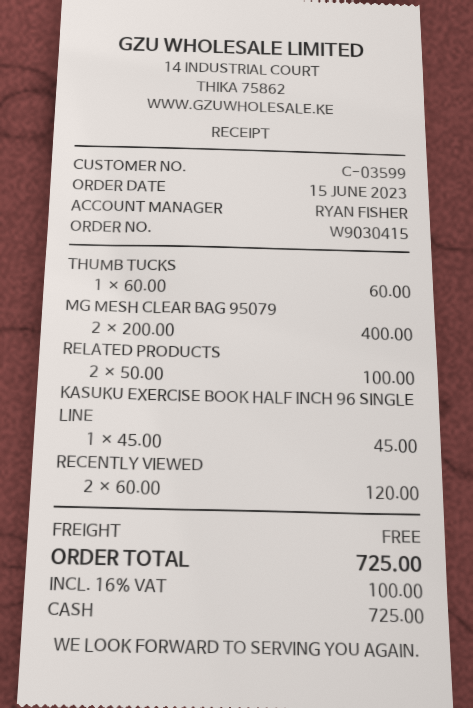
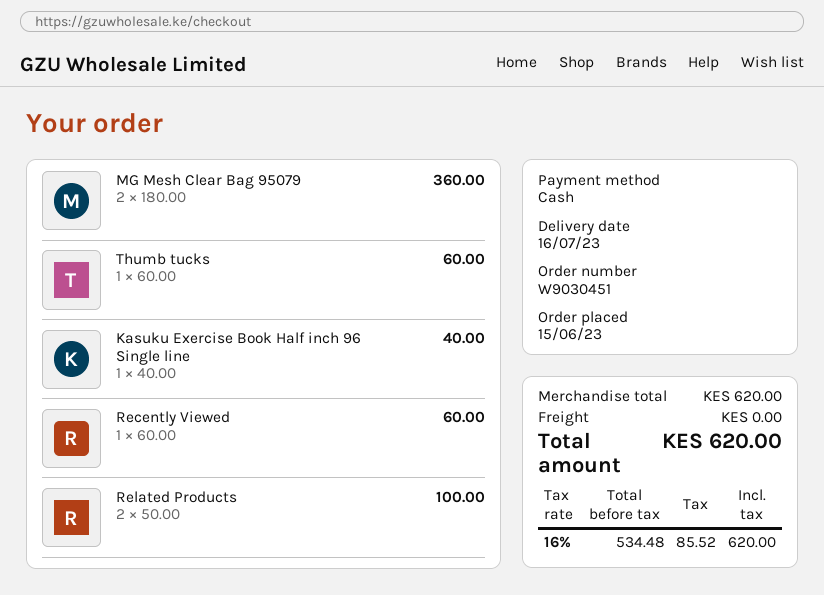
order number: W9030415 -> W9030451
MG MESH CLEAR BAG 95079: 2 x 200.00 = 400.00 -> 2 x 180.00 = 360.00
KASUKU EXERCISE BOOK HALF INCH 96 SINGLE LINE: 1 x 45.00 = 45.00 -> 1 x 40.00 = 40.00
RECENTLY VIEWED: 2 x 60.00 = 120.00 -> 1 x 60.00 = 60.00
tax: 16% = 100.00 -> 16% = 85.52
total: 725.00 -> 620.00

